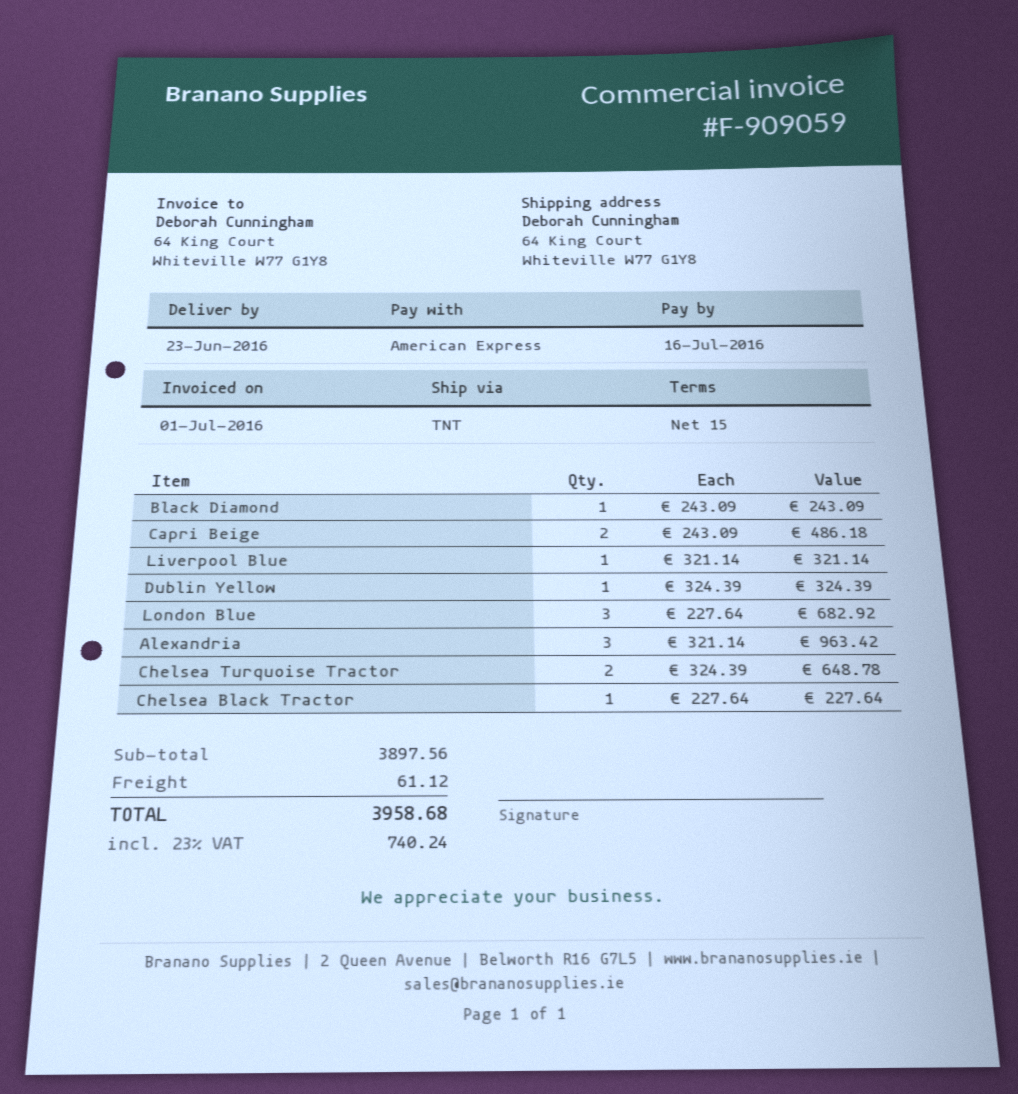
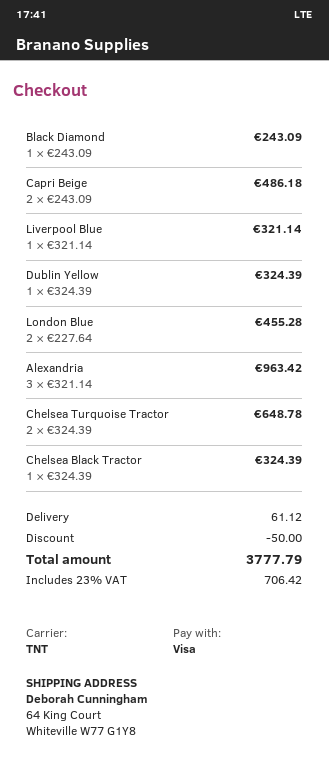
payment method: American Express -> Visa
London Blue: 3 x 227.64 = 682.92 -> 2 x 227.64 = 455.28
Chelsea Black Tractor: 1 x 227.64 = 227.64 -> 1 x 324.39 = 324.39
discount: none -> 50.00
tax: 23% = 740.24 -> 23% = 706.42
total: 3958.68 -> 3777.79

